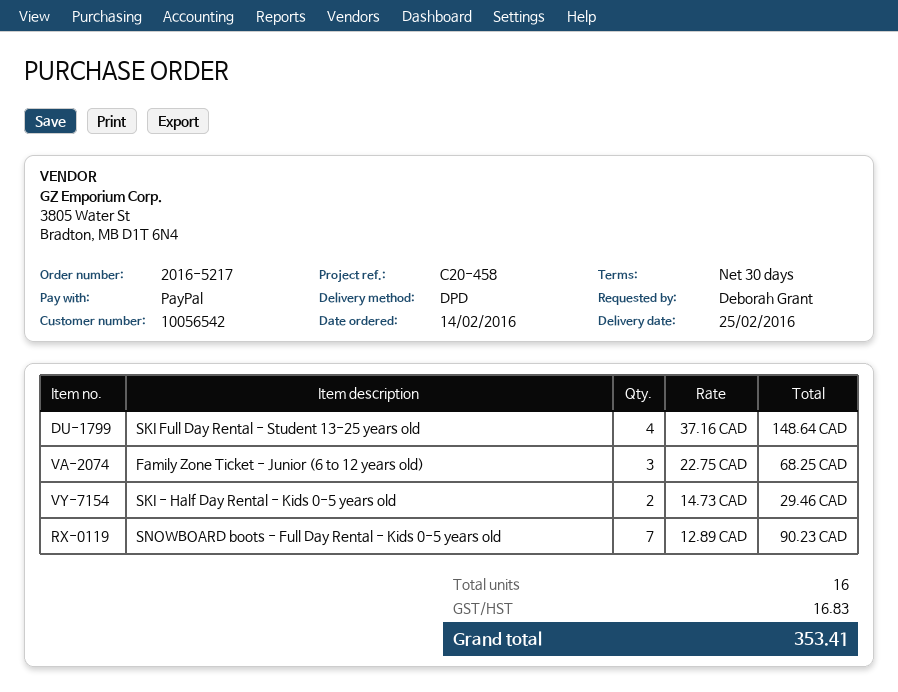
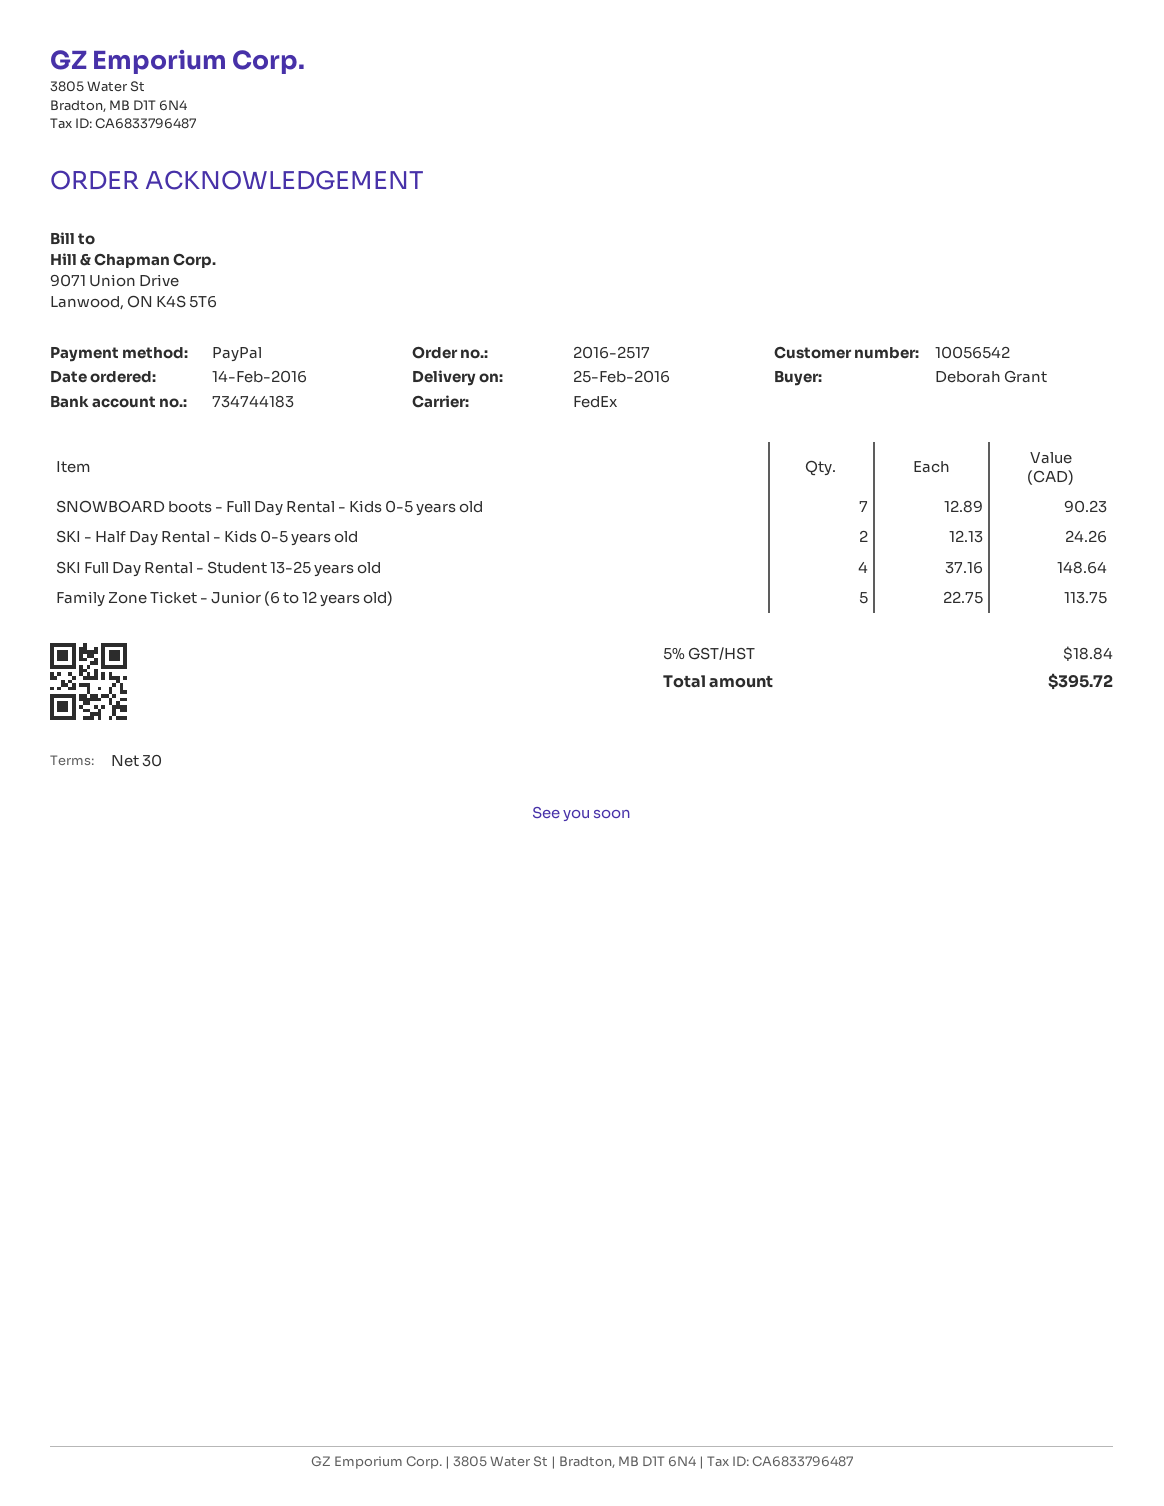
order number: 2016-5217 -> 2016-2517
shipping method: DPD -> FedEx
Family Zone Ticket - Junior (6 to 12 years old): 3 x 22.75 = 68.25 -> 5 x 22.75 = 113.75
SKI - Half Day Rental - Kids 0-5 years old: 2 x 14.73 = 29.46 -> 2 x 12.13 = 24.26
tax: 16.83 -> 18.84
total: 353.41 -> 395.72

